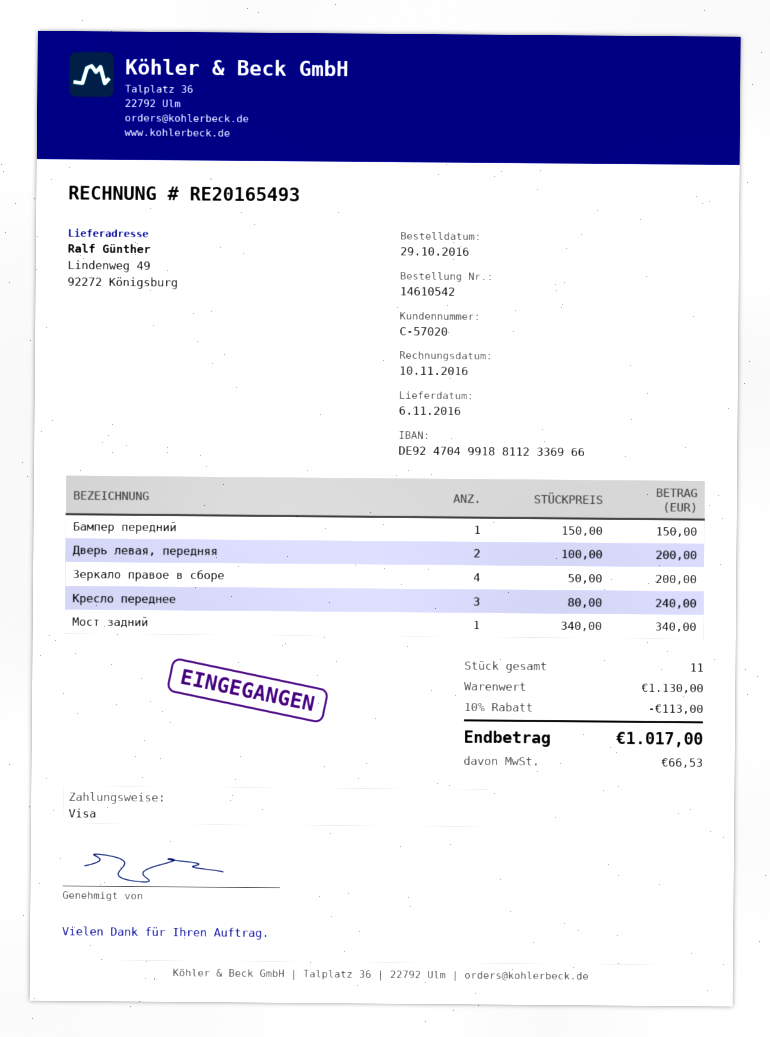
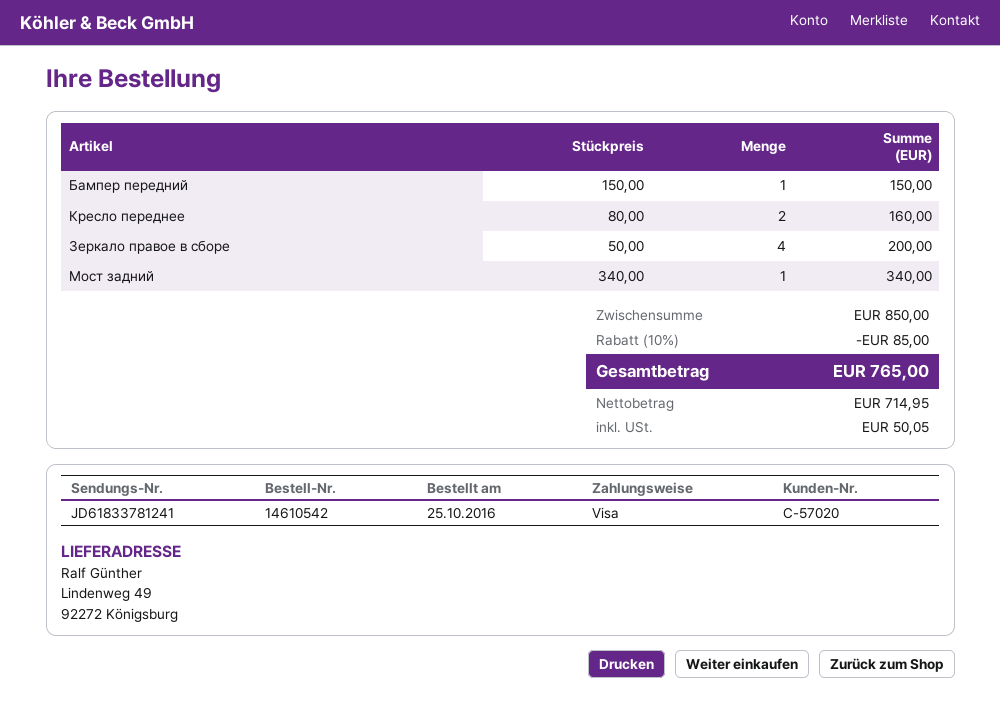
order date: 2016-10-29 -> 2016-10-25
Дверь левая, передняя: 2 x 100.00 = 200.00 -> none
Кресло переднее: 3 x 80.00 = 240.00 -> 2 x 80.00 = 160.00
subtotal: 1130.00 -> 850.00
discount: 10% = 113.00 -> 10% = 85.00
tax: 66.53 -> 50.05
total: 1017.00 -> 765.00

